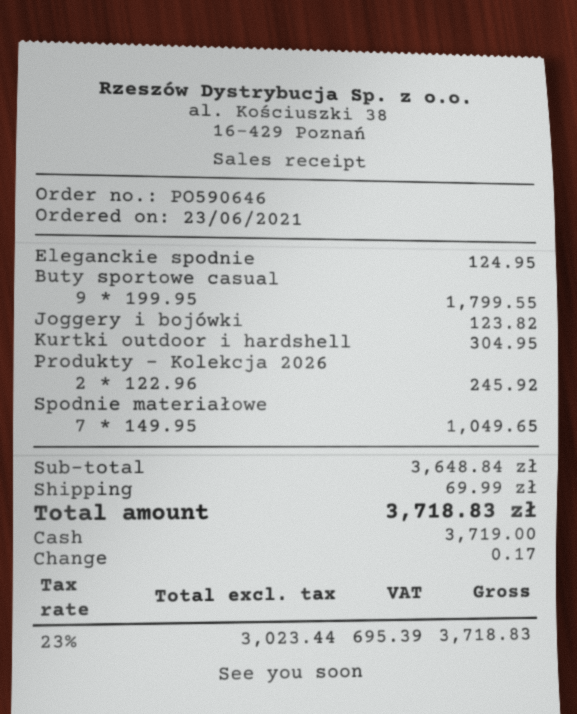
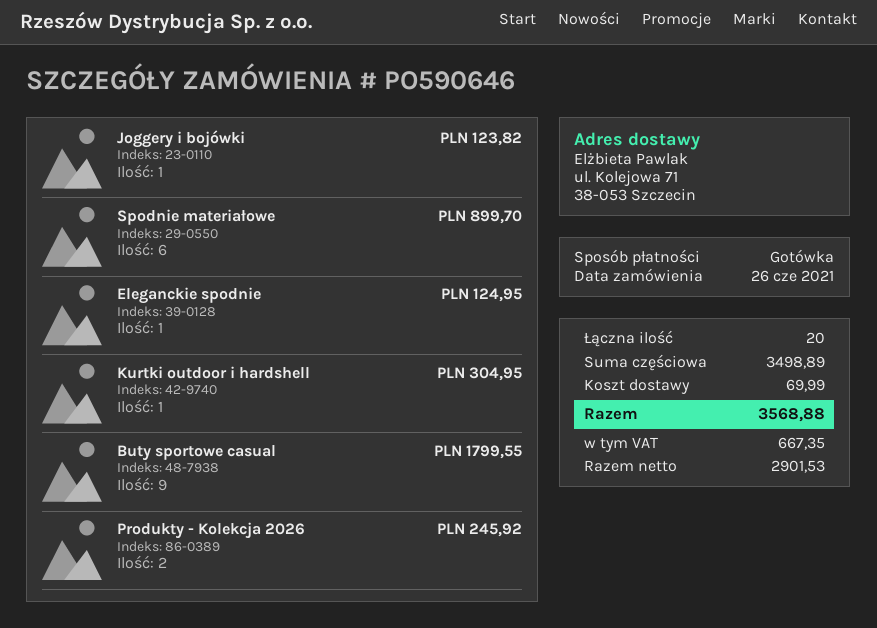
order date: 2021-06-23 -> 2021-06-26
Spodnie materiałowe: 7 for 1049.65 -> 6 for 899.70
subtotal: 3648.84 -> 3498.89
net: 3023.44 -> 2901.53
tax: 695.39 -> 667.35
total: 3718.83 -> 3568.88

